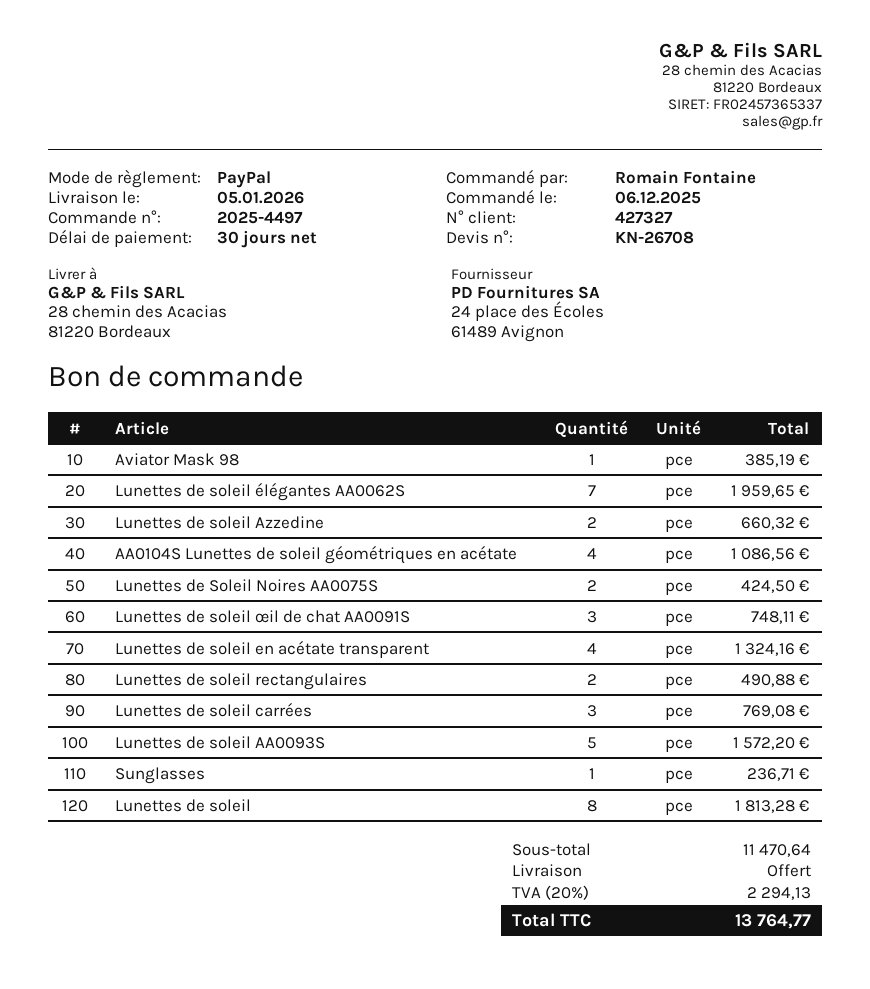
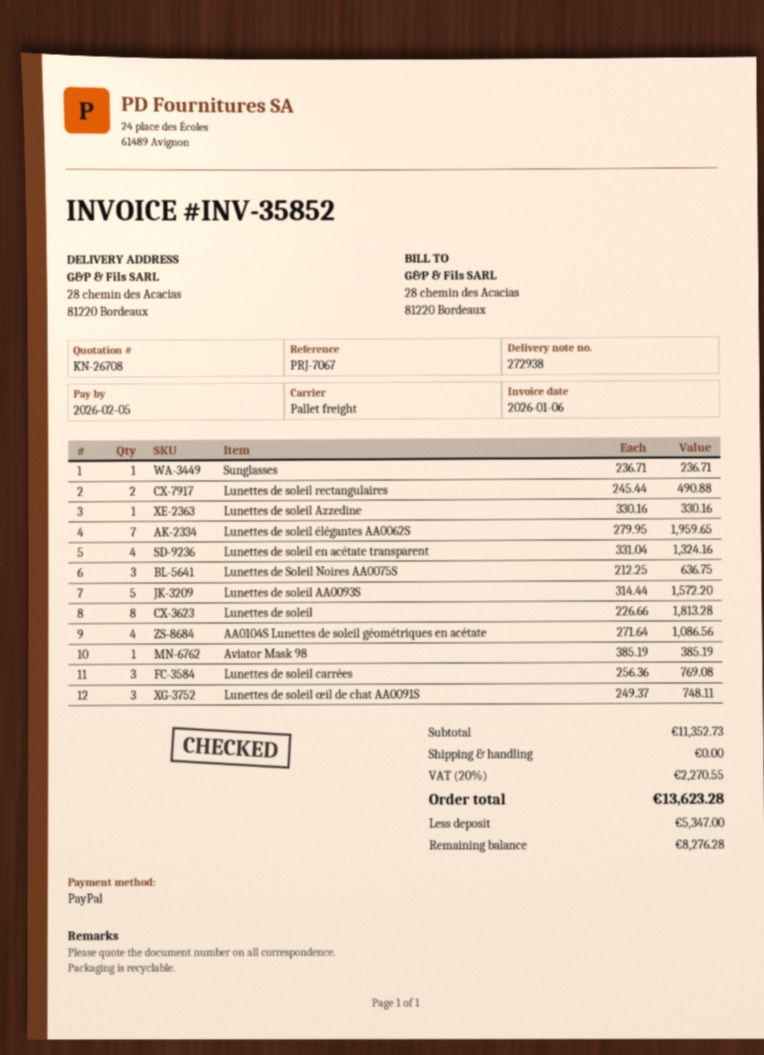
Lunettes de soleil Azzedine: 2 for 660.32 -> 1 for 330.16
Lunettes de Soleil Noires AA0075S: 2 for 424.50 -> 3 for 636.75
subtotal: 11470.64 -> 11352.73
tax: 20% = 2294.13 -> 20% = 2270.55
total: 13764.77 -> 13623.28

